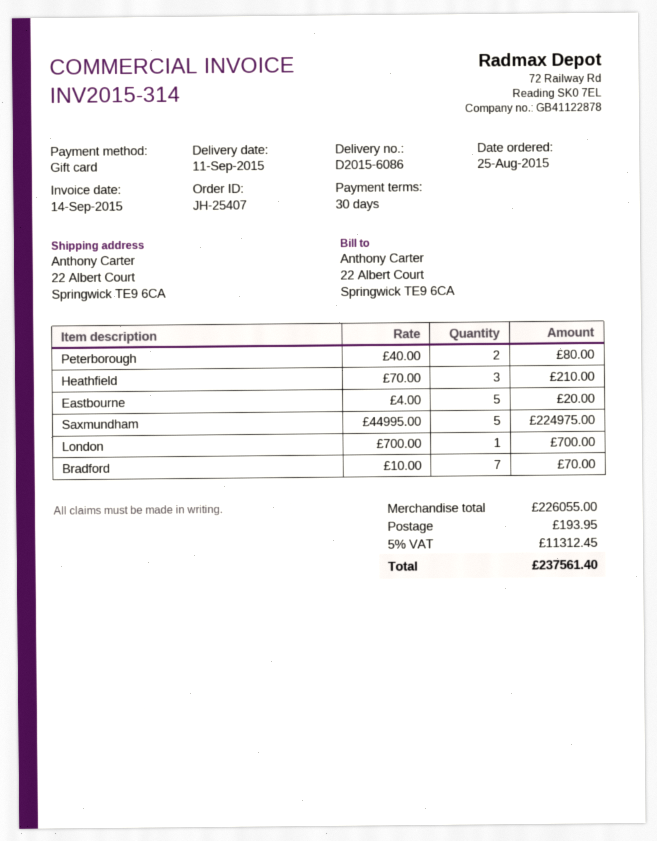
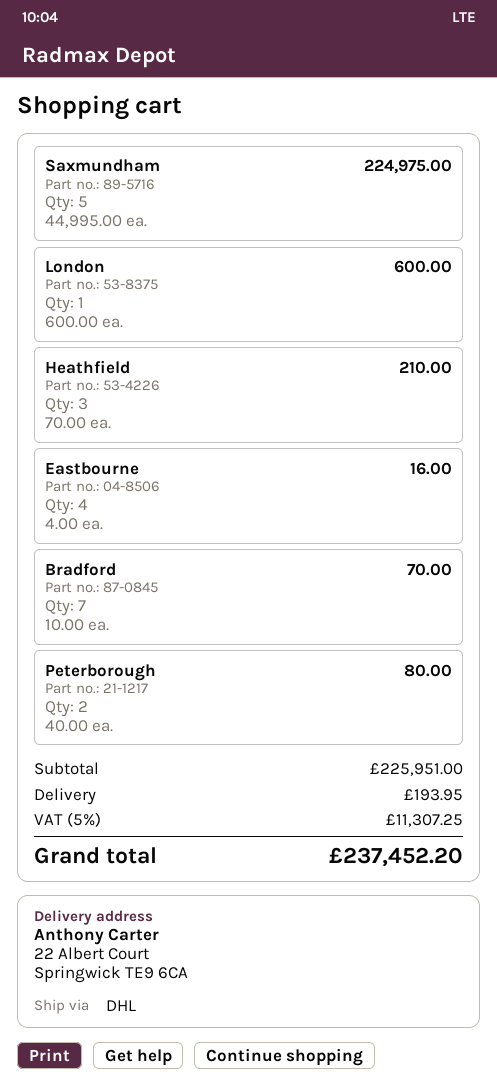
Eastbourne: 5 x 4.00 = 20.00 -> 4 x 4.00 = 16.00
London: 1 x 700.00 = 700.00 -> 1 x 600.00 = 600.00
subtotal: 226055.00 -> 225951.00
tax: 5% = 11312.45 -> 5% = 11307.25
total: 237561.40 -> 237452.20

